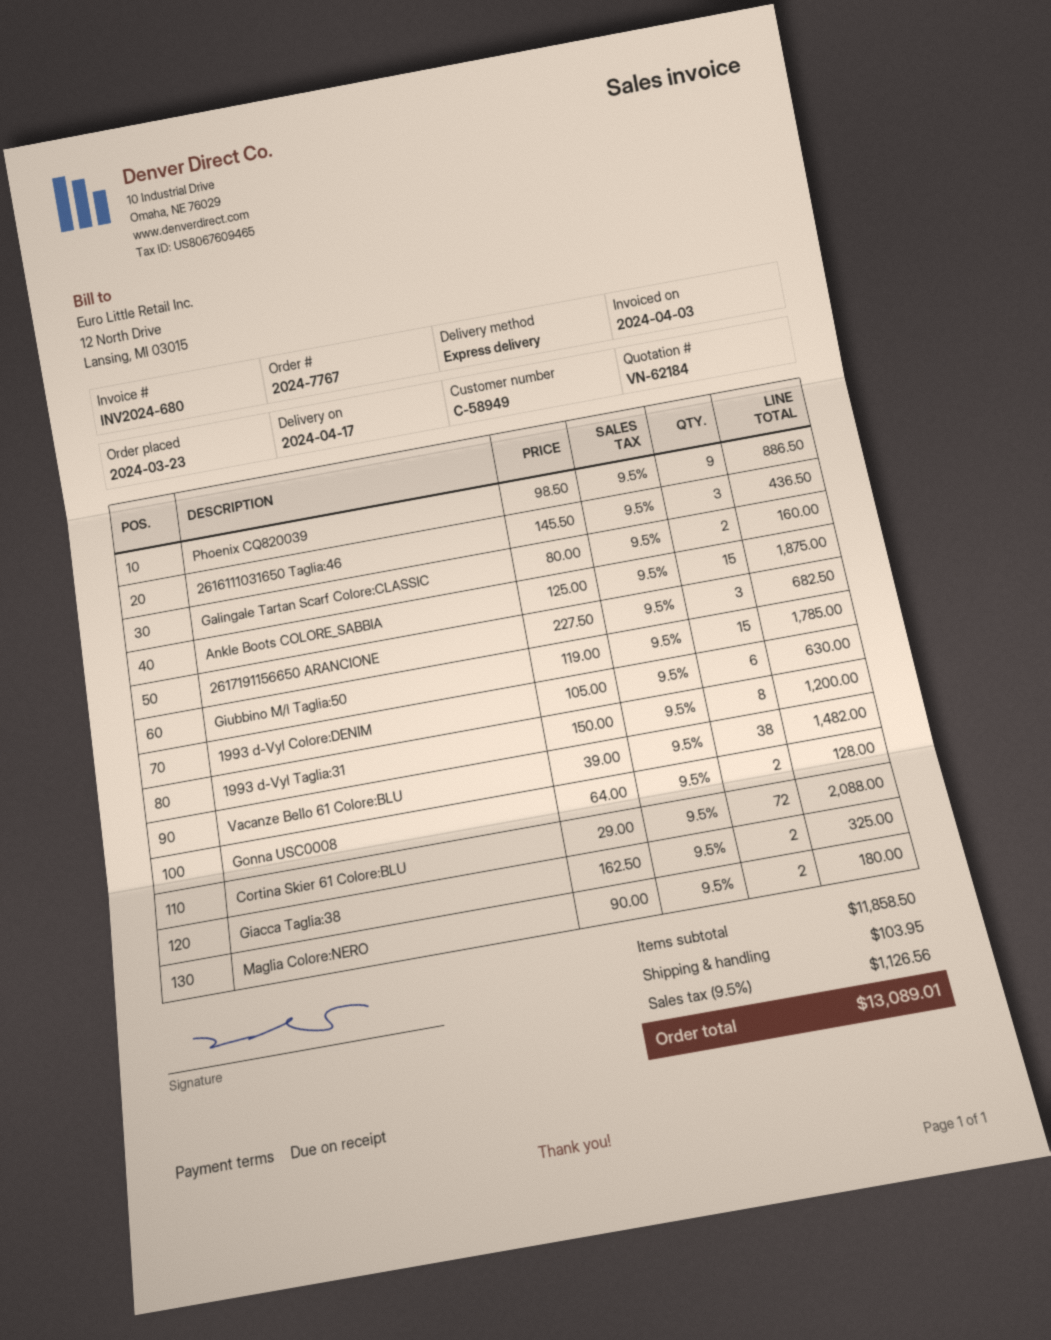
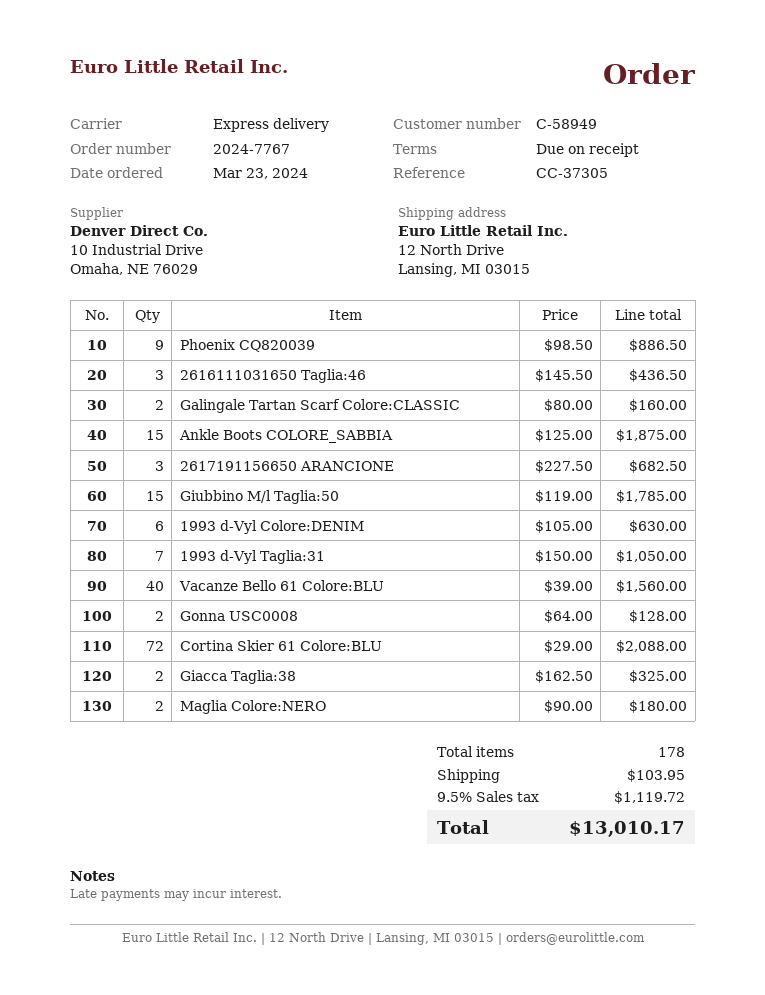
1993 d-Vyl Taglia:31: 8 x 150.00 = 1200.00 -> 7 x 150.00 = 1050.00
Vacanze Bello 61 Colore:BLU: 38 x 39.00 = 1482.00 -> 40 x 39.00 = 1560.00
tax: 9.5% = 1126.56 -> 9.5% = 1119.72
total: 13089.01 -> 13010.17

